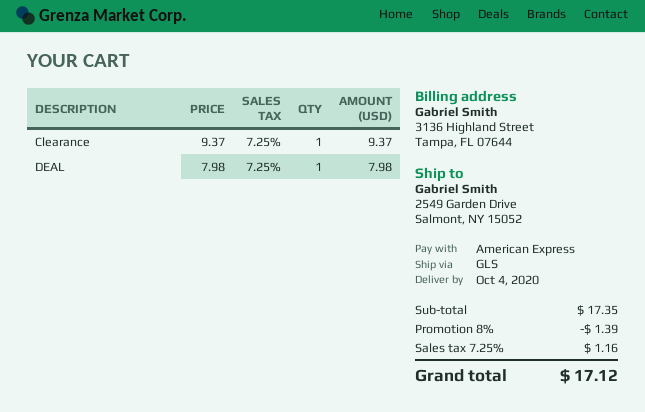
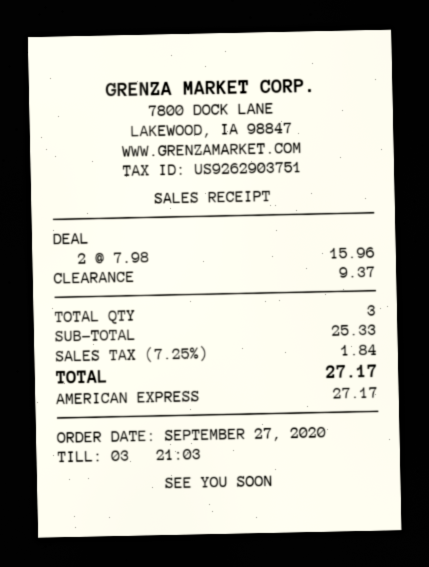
DEAL: 1 x 7.98 = 7.98 -> 2 x 7.98 = 15.96
subtotal: 17.35 -> 25.33
discount: 8% = 1.39 -> none
tax: 7.25% = 1.16 -> 7.25% = 1.84
total: 17.12 -> 27.17

